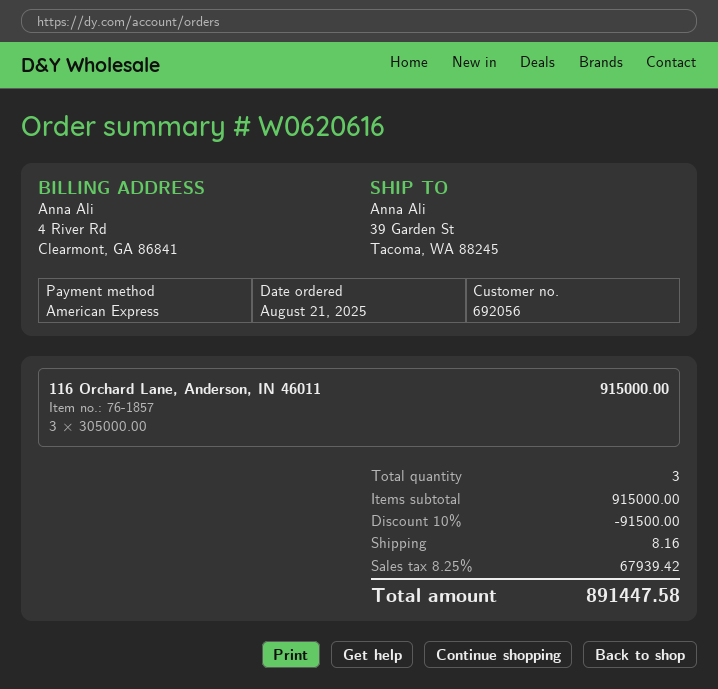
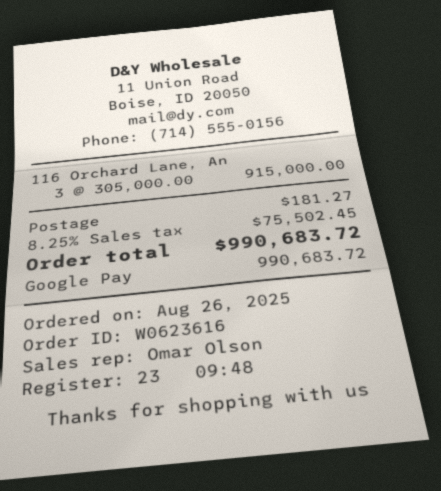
order number: W0620616 -> W0623616
order date: 2025-08-21 -> 2025-08-26
payment method: American Express -> Google Pay
discount: 10% = 91500.00 -> none
shipping: 8.16 -> 181.27
tax: 8.25% = 67939.42 -> 8.25% = 75502.45
total: 891447.58 -> 990683.72

